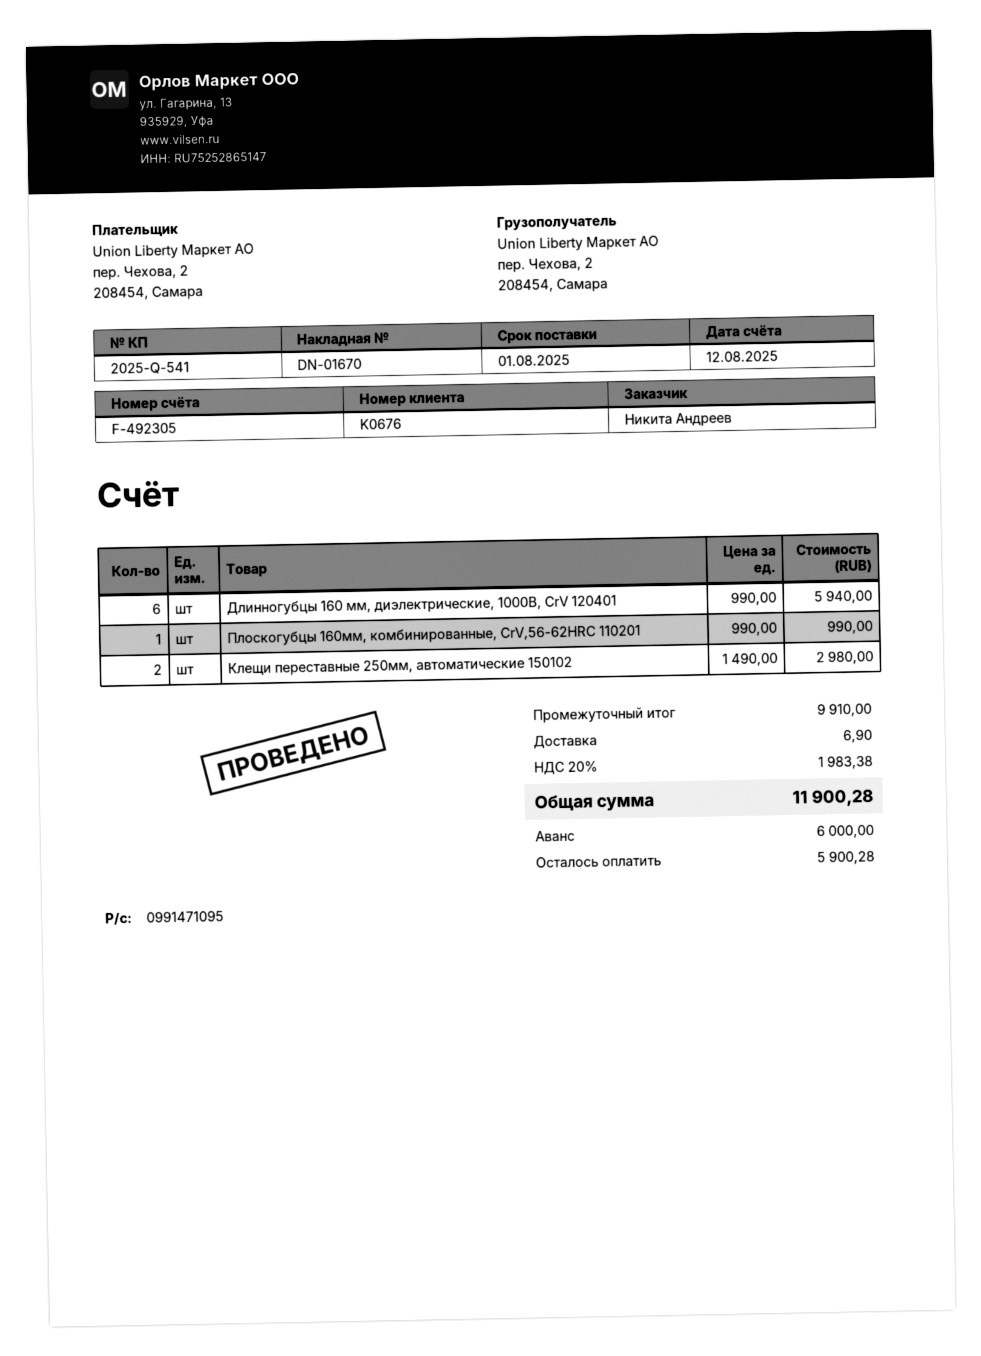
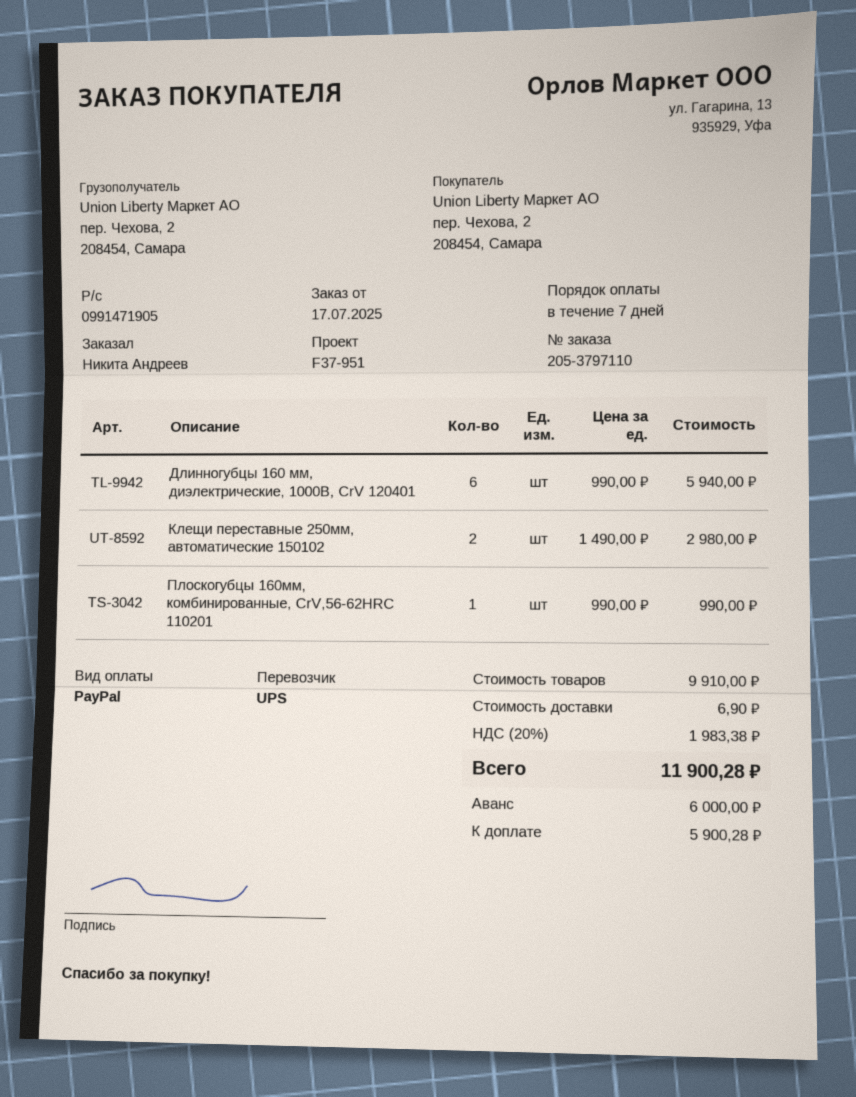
bank account: 0991471095 -> 0991471905

